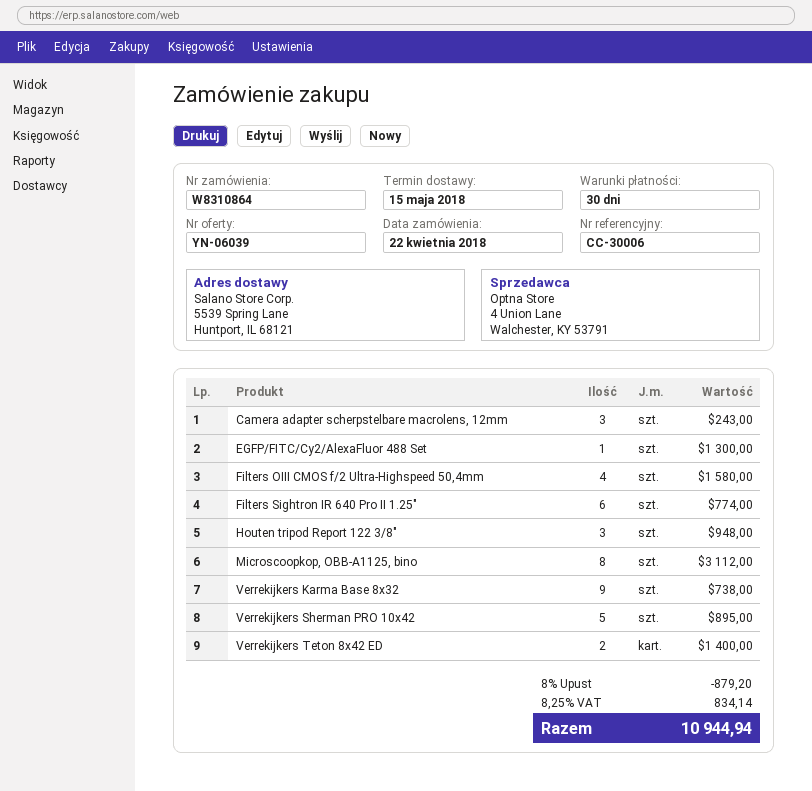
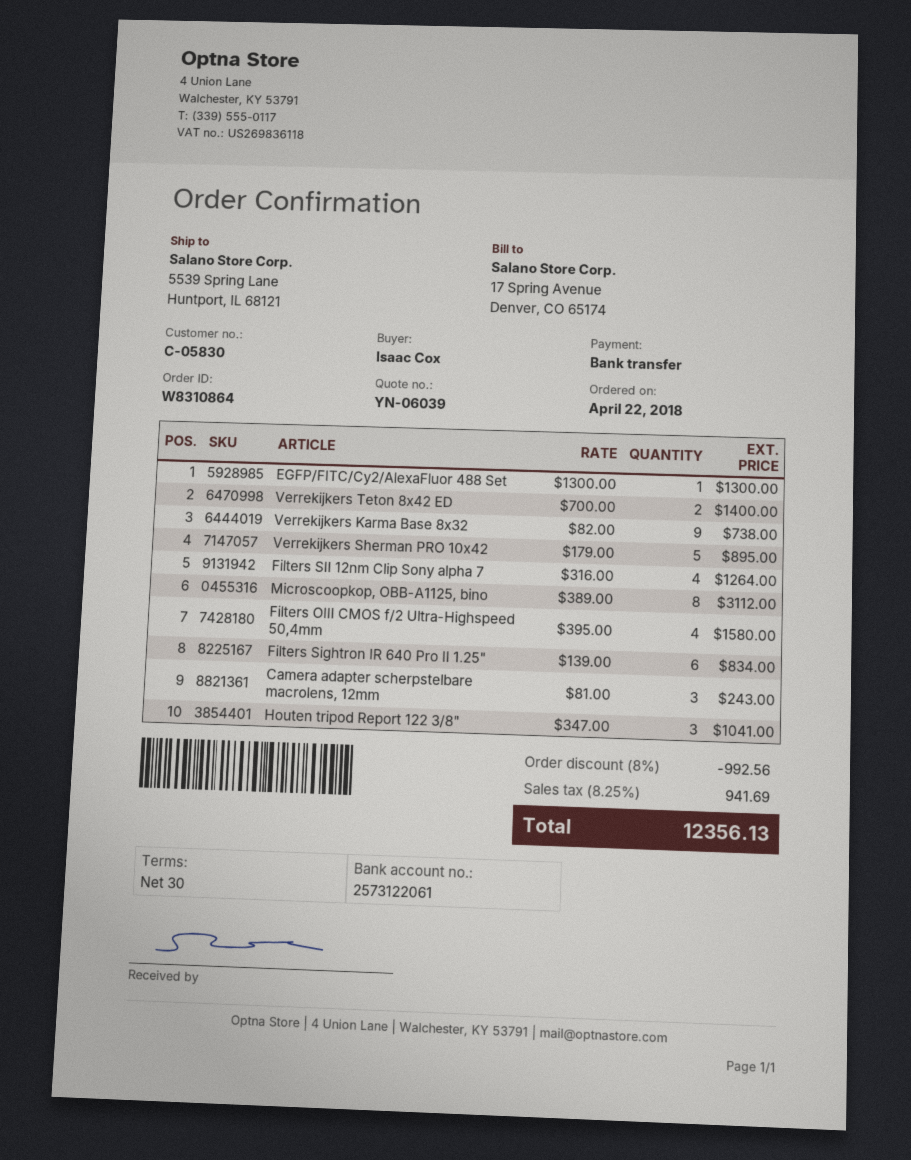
Filters Sightron IR 640 Pro II 1.25": 6 for 774.00 -> 6 for 834.00
Houten tripod Report 122 3/8": 3 for 948.00 -> 3 for 1041.00
Filters SII 12nm Clip Sony alpha 7: none -> 4 for 1264.00
discount: 8% = 879.20 -> 8% = 992.56
tax: 8.25% = 834.14 -> 8.25% = 941.69
total: 10944.94 -> 12356.13

